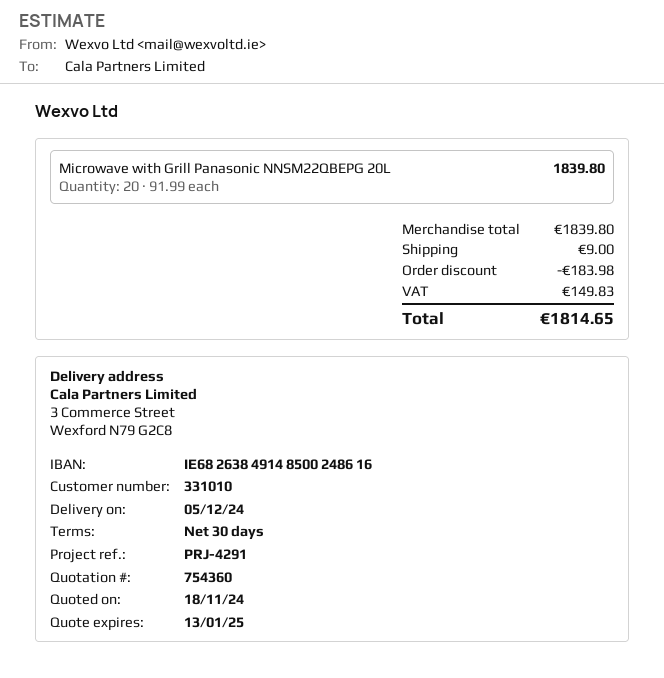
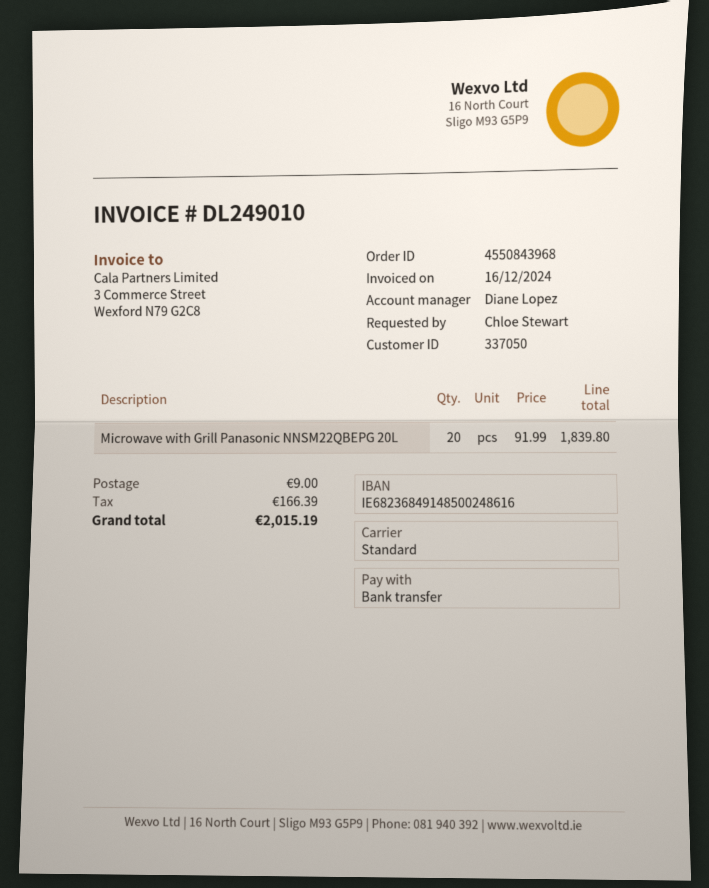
customer number: 331010 -> 337050
bank account: IE68263849148500248616 -> IE68236849148500248616
discount: 183.98 -> none
tax: 149.83 -> 166.39
total: 1814.65 -> 2015.19

